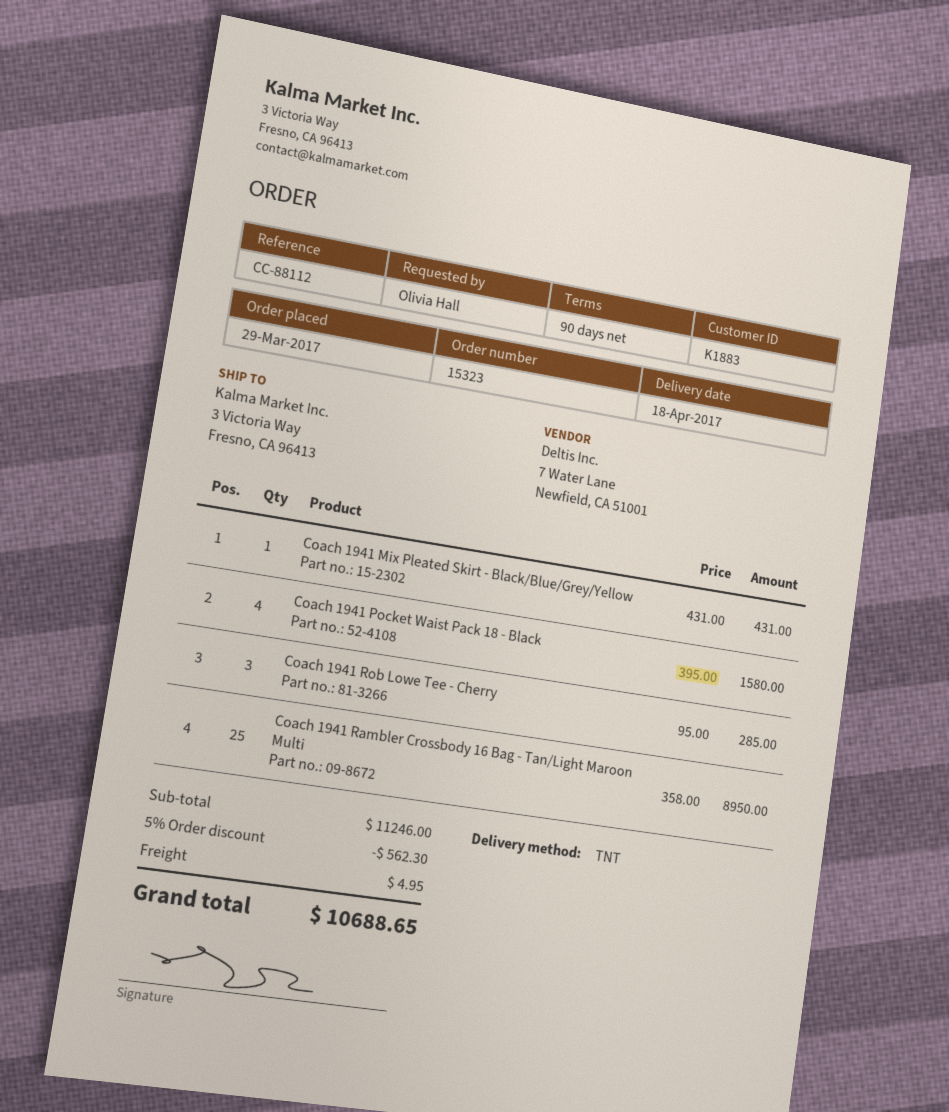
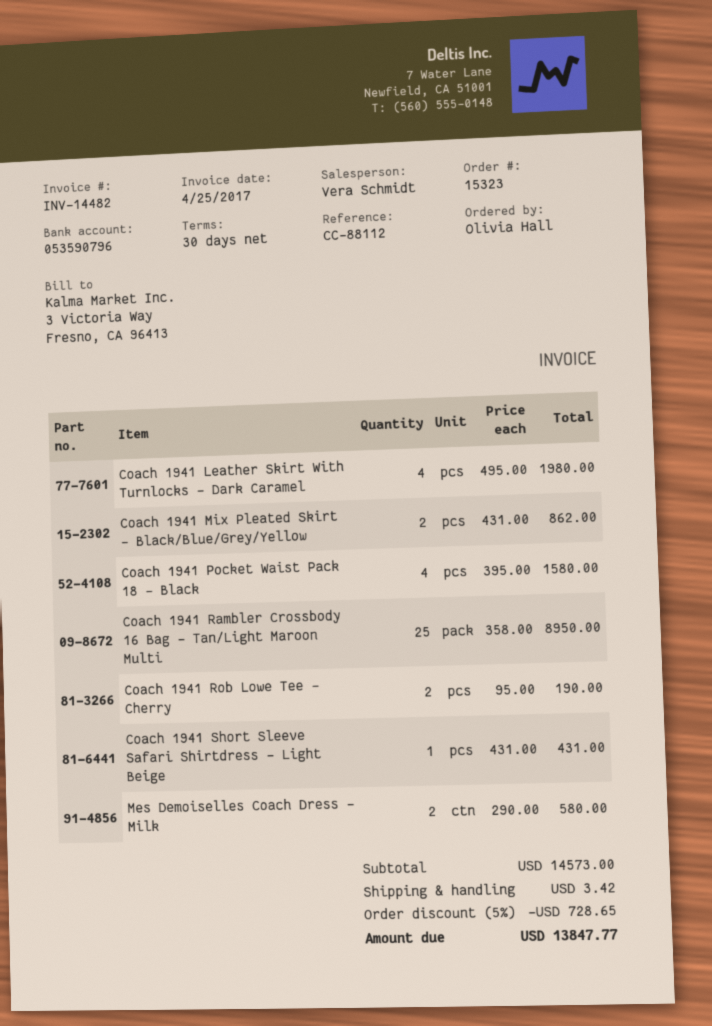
payment terms: 90 days -> 30 days
Coach 1941 Mix Pleated Skirt - Black/Blue/Grey/Yellow: 1 x 431.00 = 431.00 -> 2 x 431.00 = 862.00
Coach 1941 Rob Lowe Tee - Cherry: 3 x 95.00 = 285.00 -> 2 x 95.00 = 190.00
Coach 1941 Leather Skirt With Turnlocks - Dark Caramel: none -> 4 x 495.00 = 1980.00
Coach 1941 Short Sleeve Safari Shirtdress - Light Beige: none -> 1 x 431.00 = 431.00
Mes Demoiselles Coach Dress - Milk: none -> 2 x 290.00 = 580.00
subtotal: 11246.00 -> 14573.00
discount: 5% = 562.30 -> 5% = 728.65
shipping: 4.95 -> 3.42
total: 10688.65 -> 13847.77

